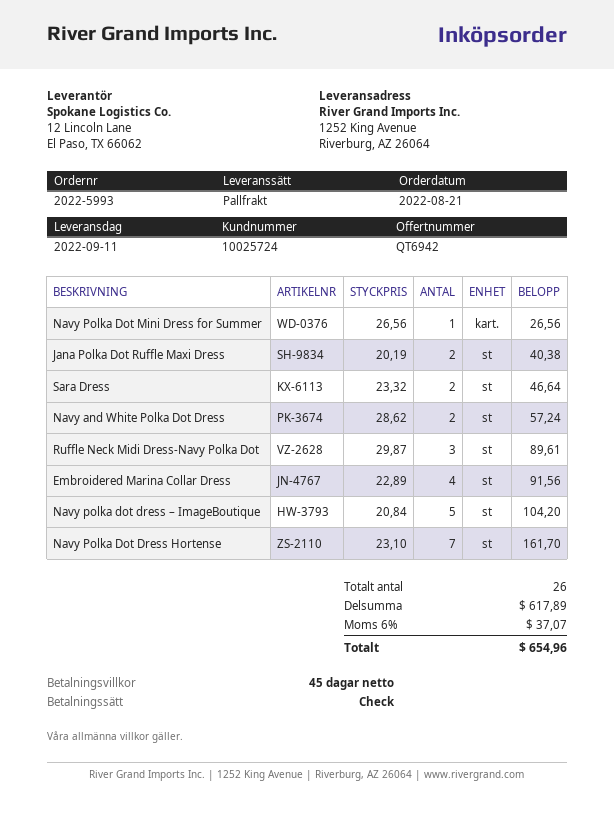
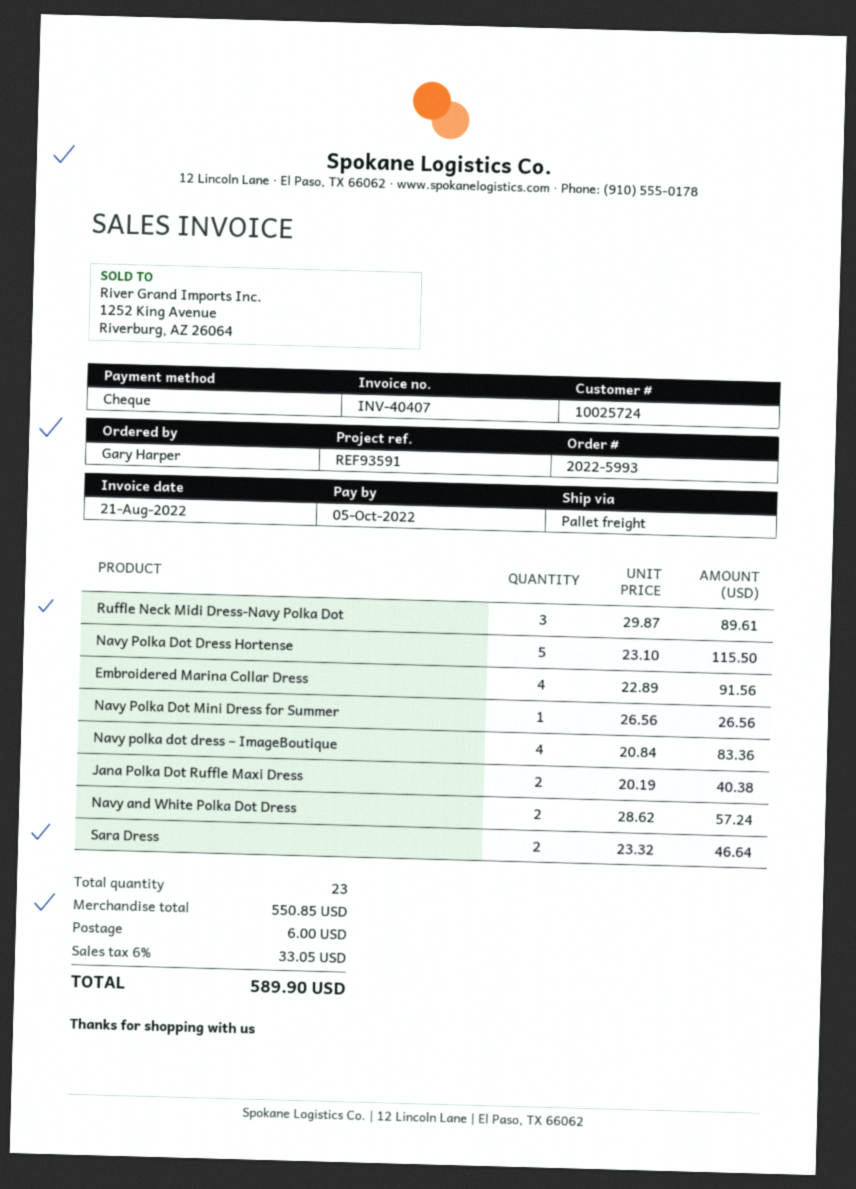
Navy polka dot dress – ImageBoutique: 5 x 20.84 = 104.20 -> 4 x 20.84 = 83.36
Navy Polka Dot Dress Hortense: 7 x 23.10 = 161.70 -> 5 x 23.10 = 115.50
total quantity: 26 -> 23
subtotal: 617.89 -> 550.85
shipping: none -> 6.00
tax: 6% = 37.07 -> 6% = 33.05
total: 654.96 -> 589.90

